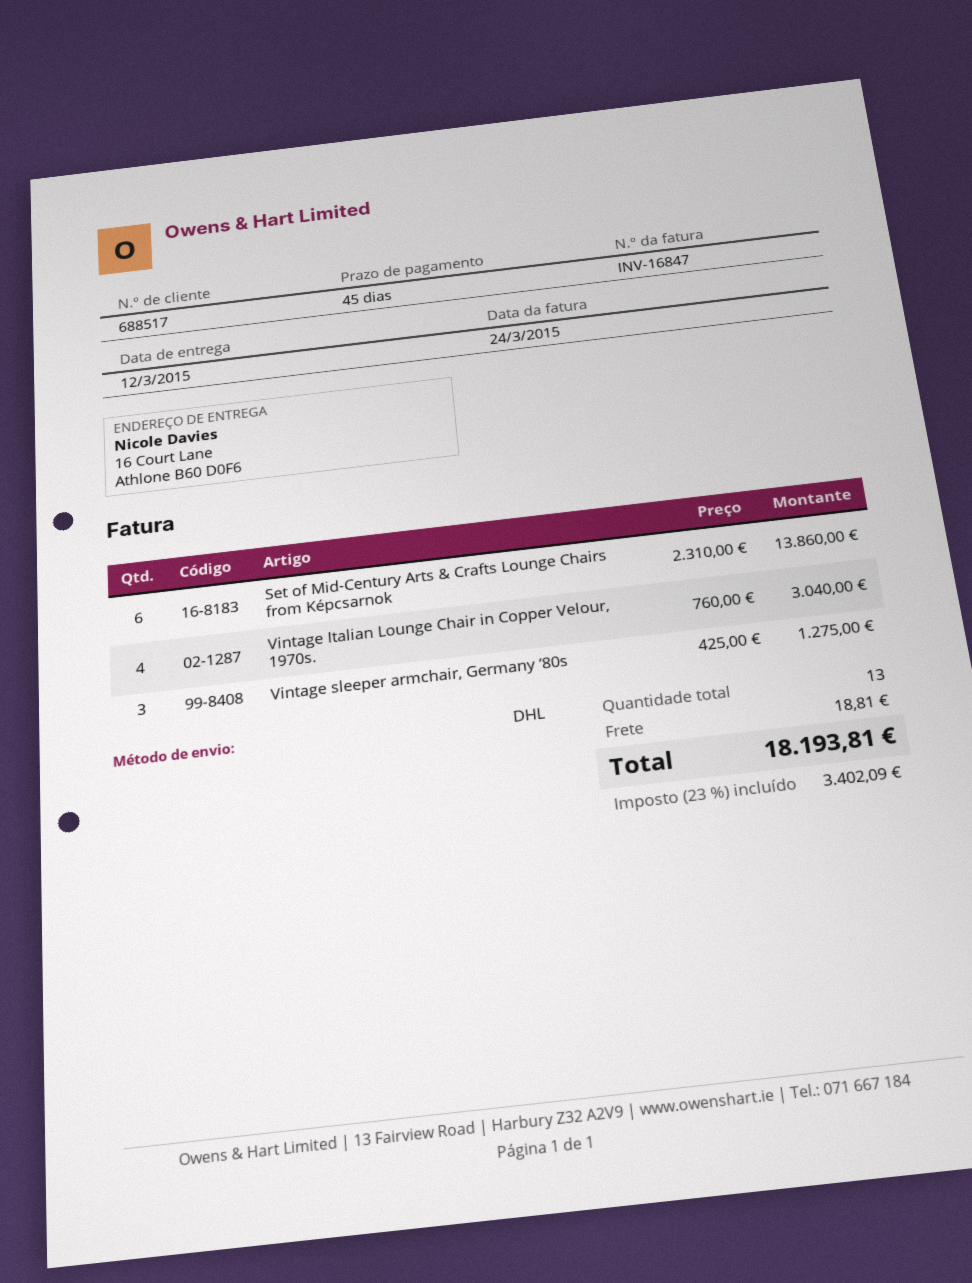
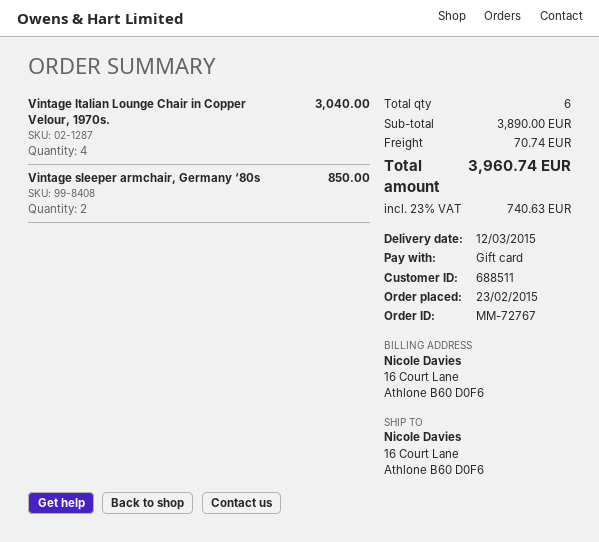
customer number: 688517 -> 688511
Set of Mid-Century Arts & Crafts Lounge Chairs from Képcsarnok: 6 for 13860.00 -> none
Vintage sleeper armchair, Germany ‘80s: 3 for 1275.00 -> 2 for 850.00
total quantity: 13 -> 6
shipping: 18.81 -> 70.74
tax: 23% = 3402.09 -> 23% = 740.63
total: 18193.81 -> 3960.74

